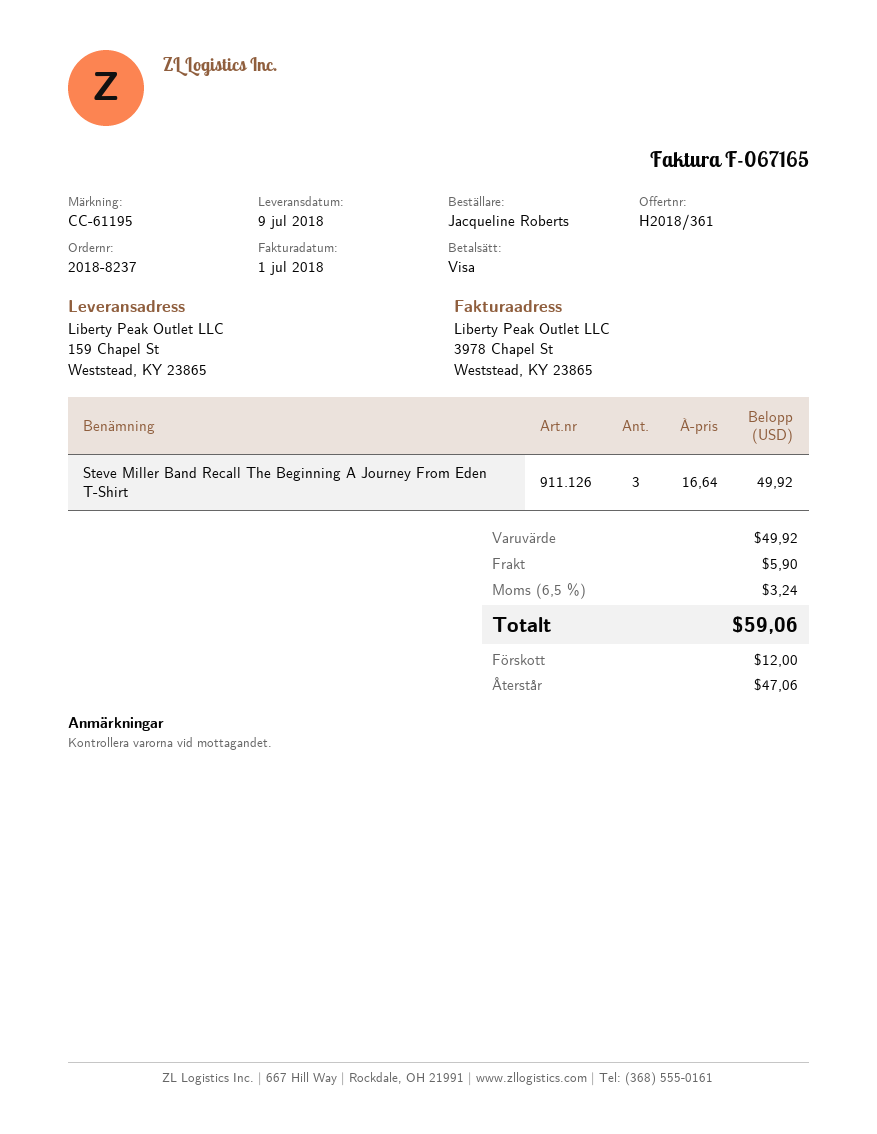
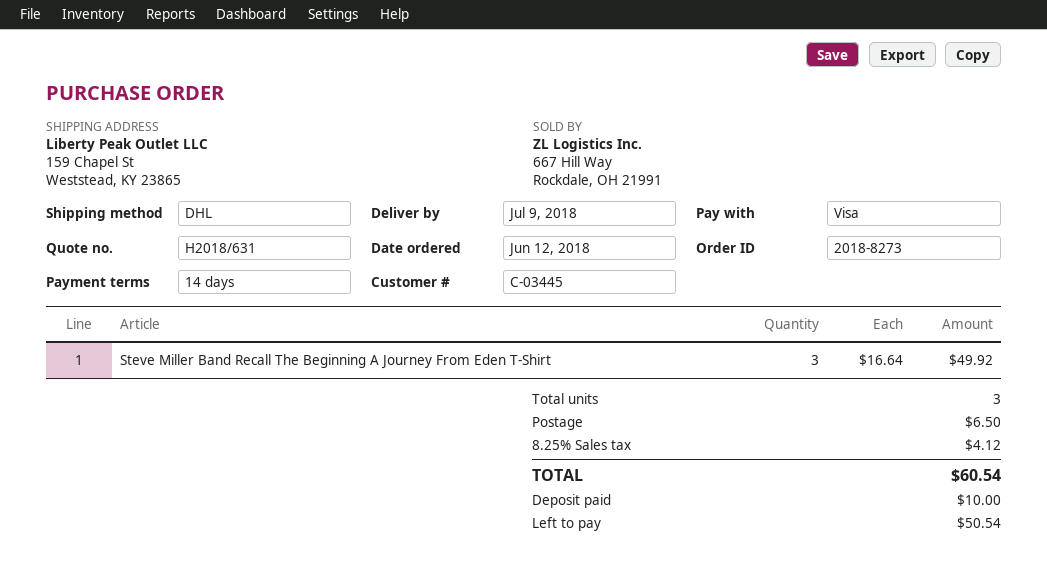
quote number: H2018/361 -> H2018/631
order number: 2018-8237 -> 2018-8273
shipping: 5.90 -> 6.50
tax: 6.5% = 3.24 -> 8.25% = 4.12
total: 59.06 -> 60.54
deposit: 12.00 -> 10.00
balance: 47.06 -> 50.54

